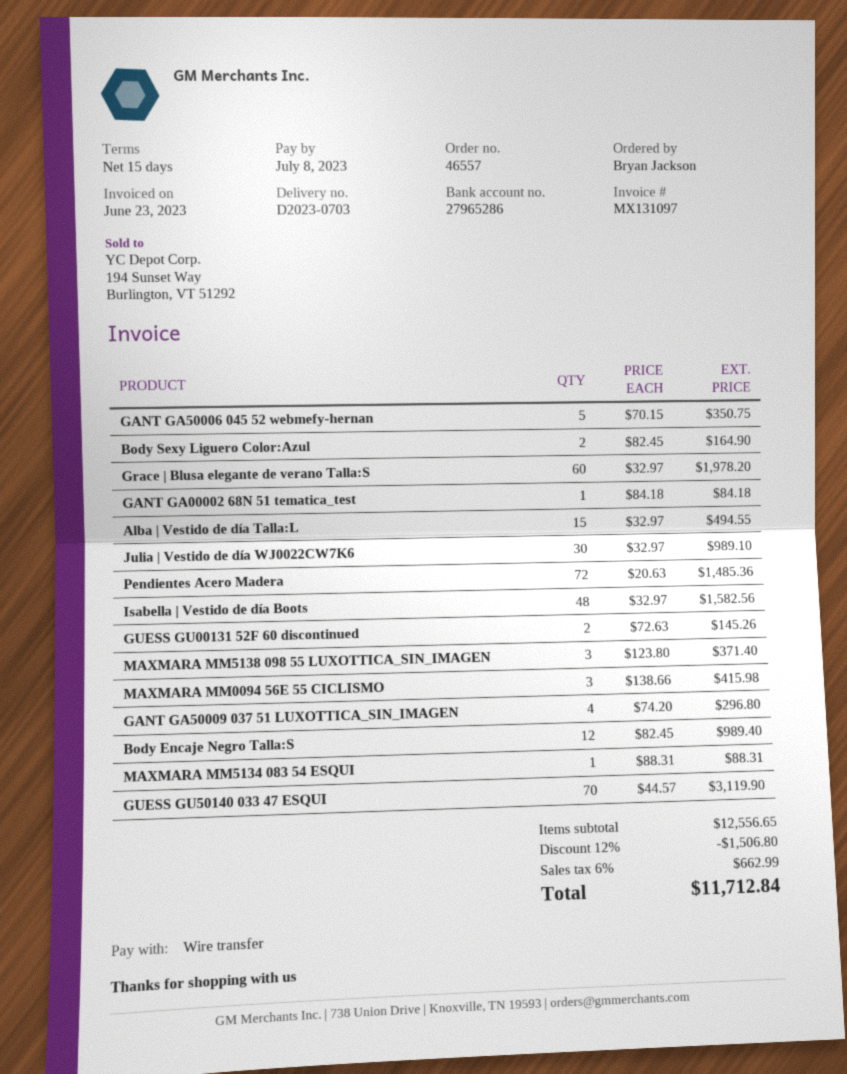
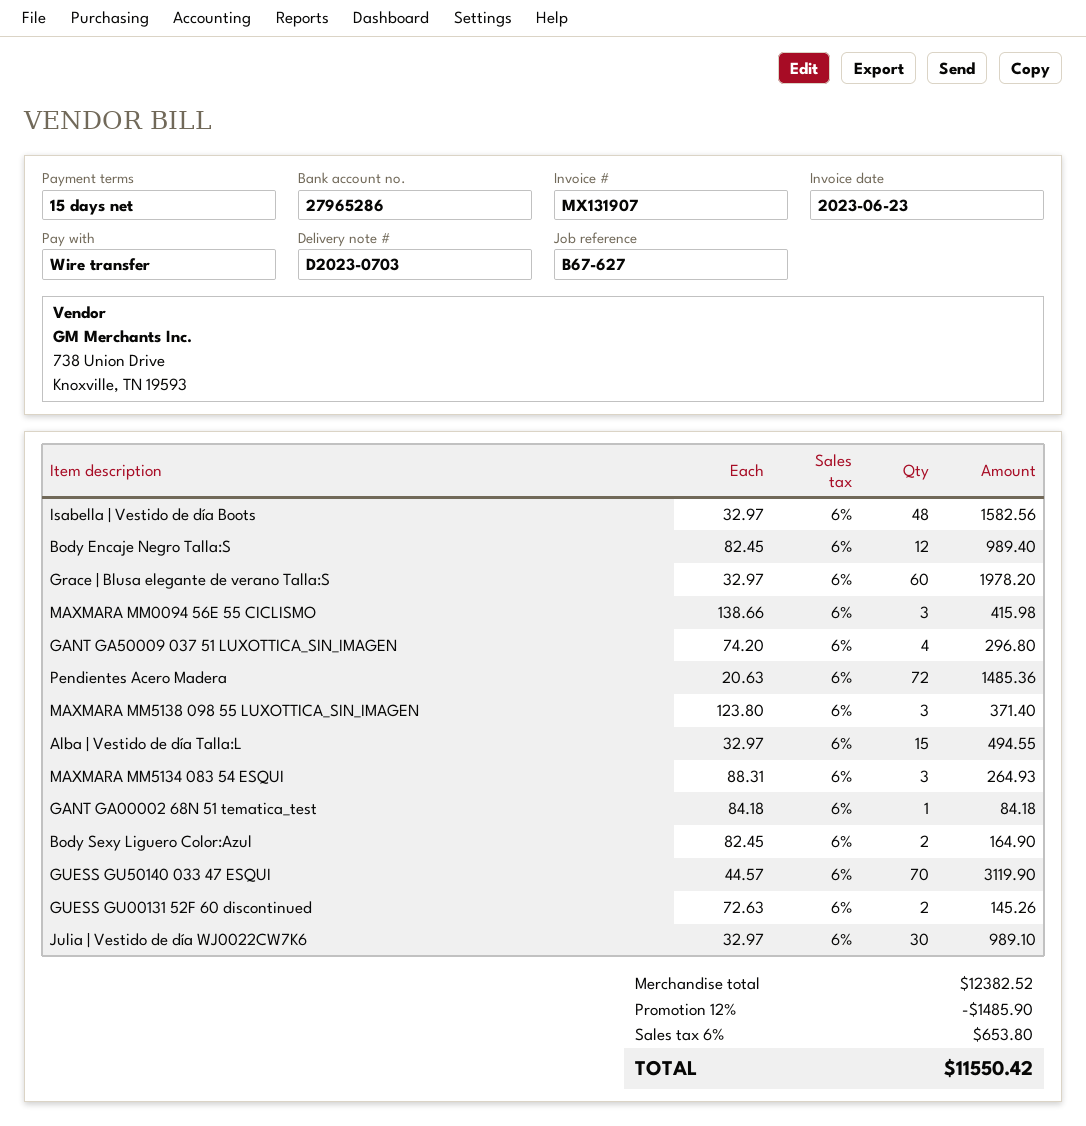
invoice number: MX131097 -> MX131907
GANT GA50006 045 52 webmefy-hernan: 5 x 70.15 = 350.75 -> none
MAXMARA MM5134 083 54 ESQUI: 1 x 88.31 = 88.31 -> 3 x 88.31 = 264.93
subtotal: 12556.65 -> 12382.52
discount: 12% = 1506.80 -> 12% = 1485.90
tax: 6% = 662.99 -> 6% = 653.80
total: 11712.84 -> 11550.42

